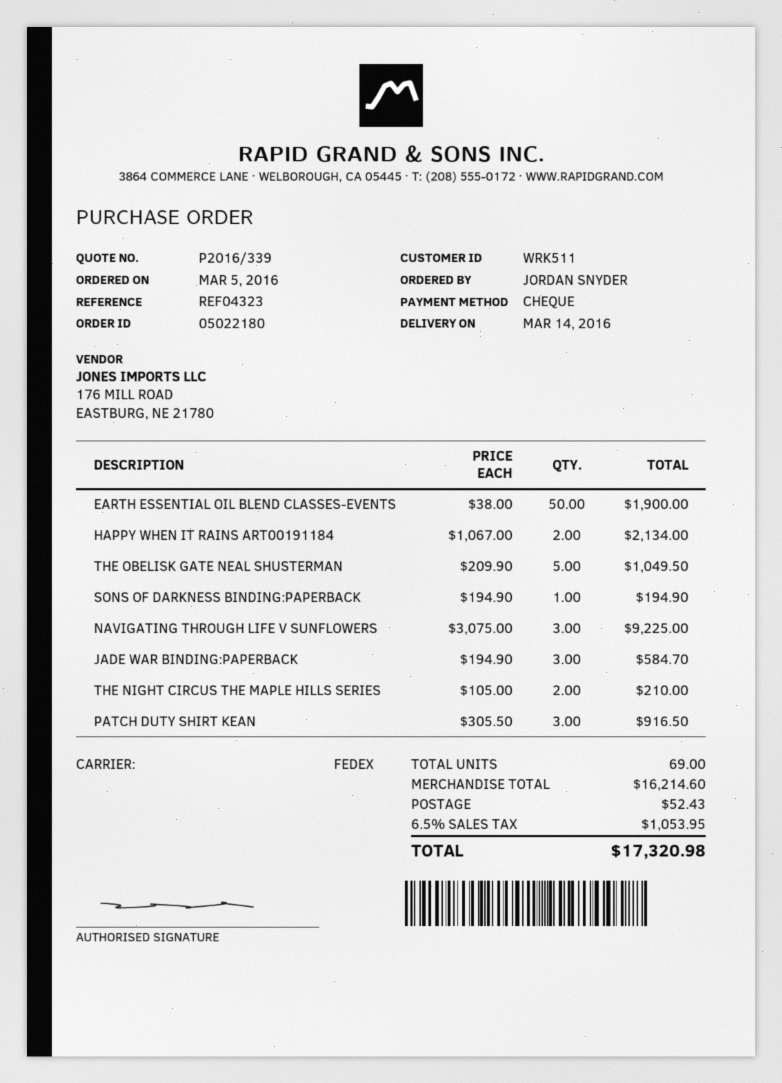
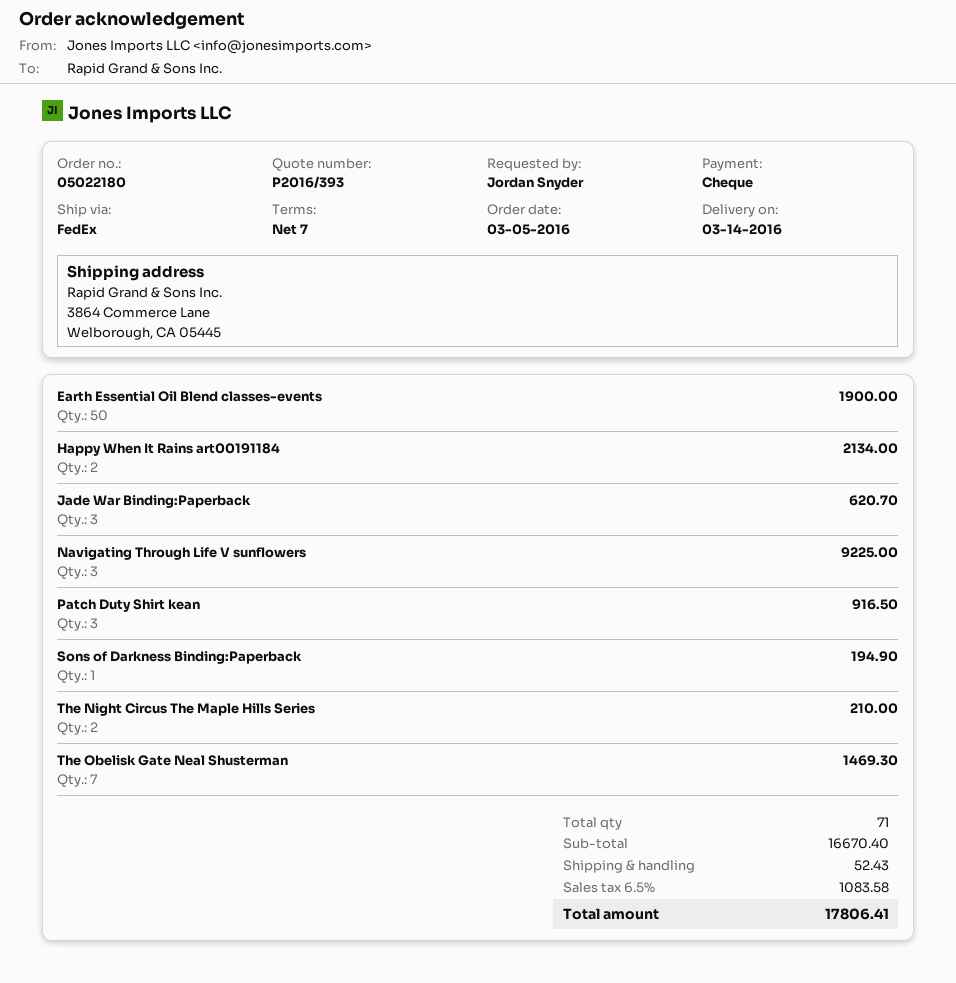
quote number: P2016/339 -> P2016/393
THE OBELISK GATE NEAL SHUSTERMAN: 5 for 1049.50 -> 7 for 1469.30
JADE WAR BINDING:PAPERBACK: 3 for 584.70 -> 3 for 620.70
total quantity: 69 -> 71
subtotal: 16214.60 -> 16670.40
tax: 6.5% = 1053.95 -> 6.5% = 1083.58
total: 17320.98 -> 17806.41

